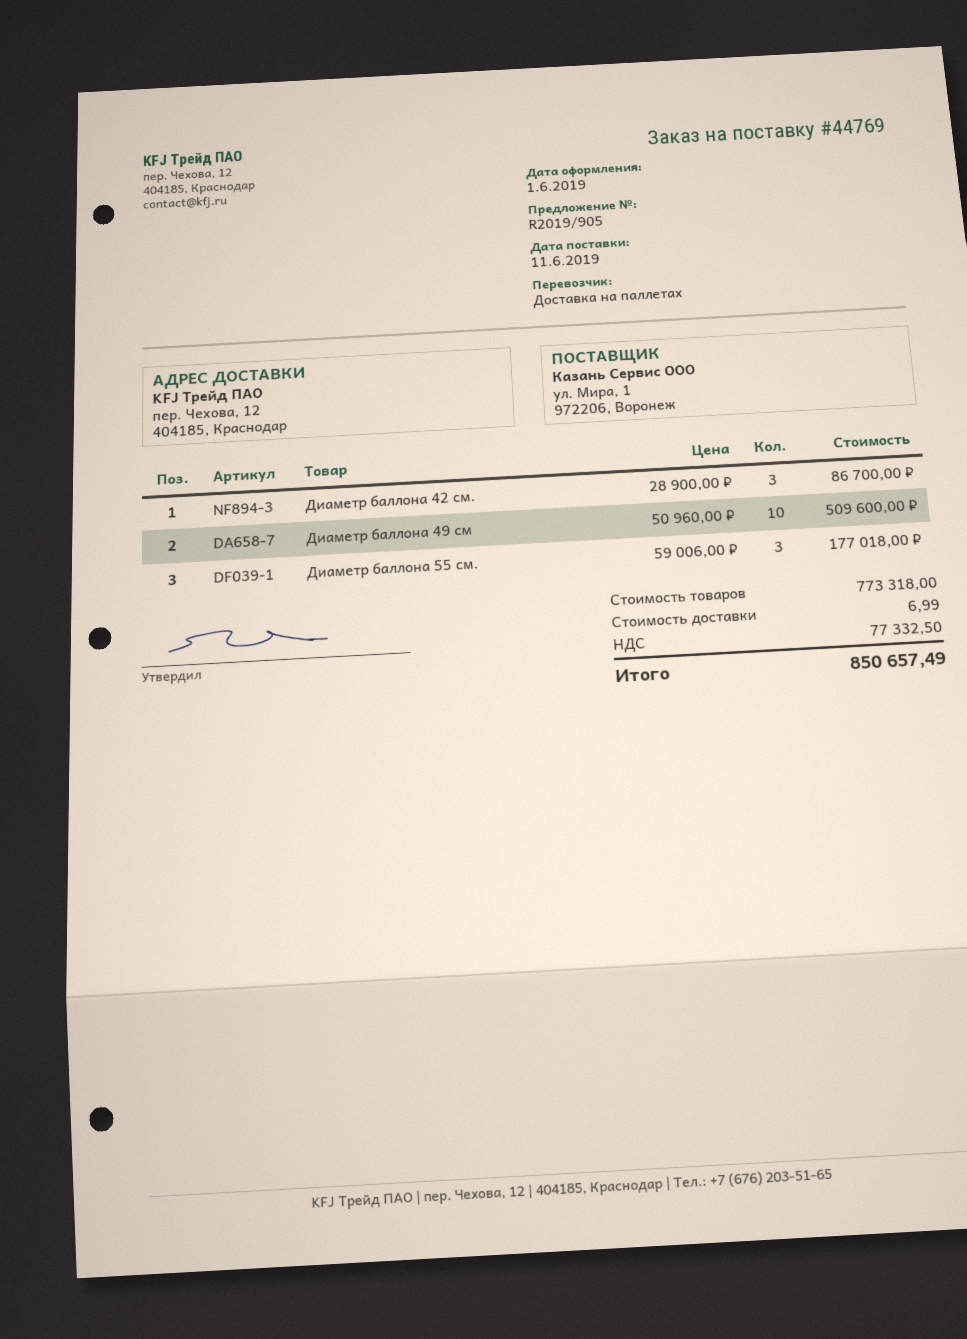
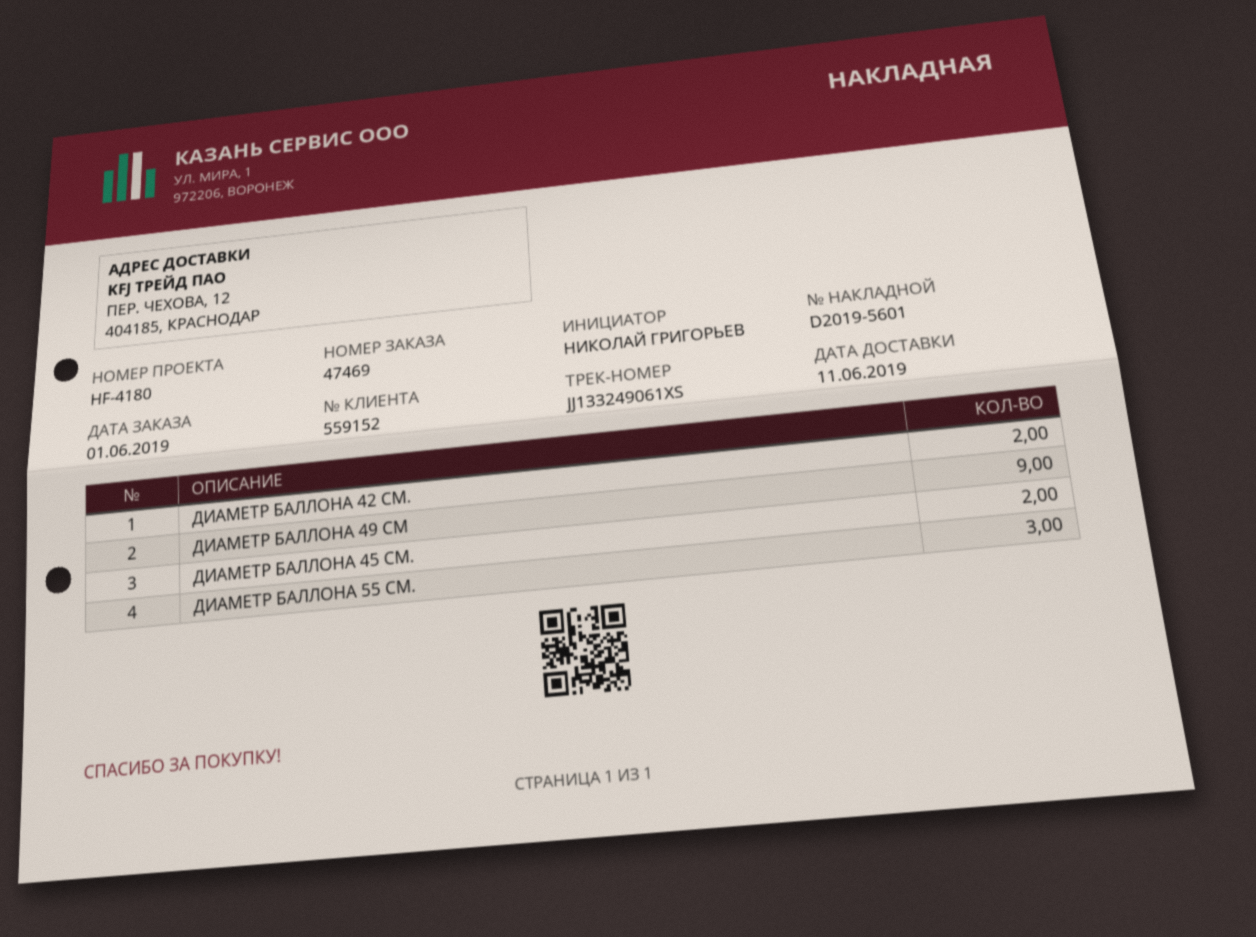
order number: 44769 -> 47469
Диаметр баллона 42 см.: 3 -> 2
Диаметр баллона 49 см: 10 -> 9
ДИАМЕТР БАЛЛОНА 45 СМ.: none -> 2

